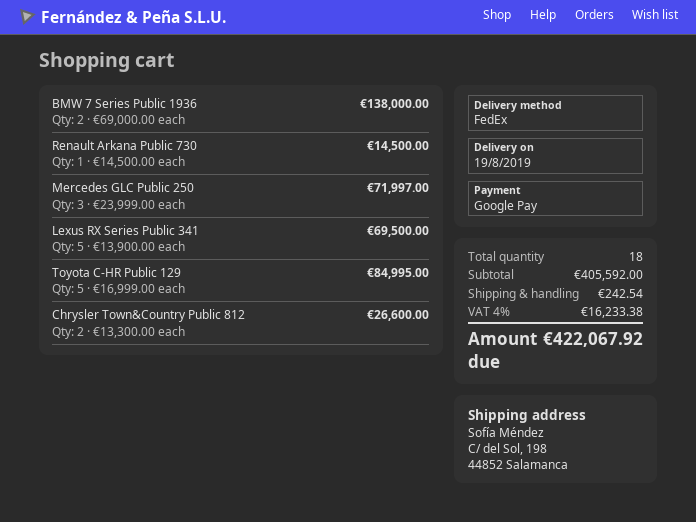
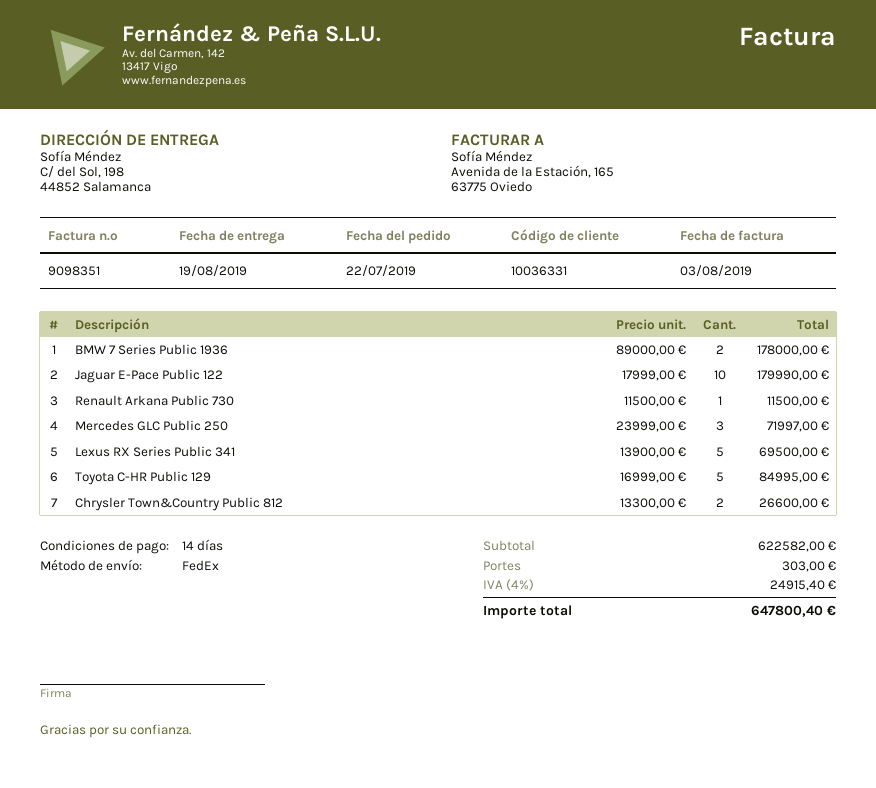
BMW 7 Series Public 1936: 2 x 69000.00 = 138000.00 -> 2 x 89000.00 = 178000.00
Renault Arkana Public 730: 1 x 14500.00 = 14500.00 -> 1 x 11500.00 = 11500.00
Jaguar E-Pace Public 122: none -> 10 x 17999.00 = 179990.00
subtotal: 405592.00 -> 622582.00
shipping: 242.54 -> 303.00
tax: 4% = 16233.38 -> 4% = 24915.40
total: 422067.92 -> 647800.40

